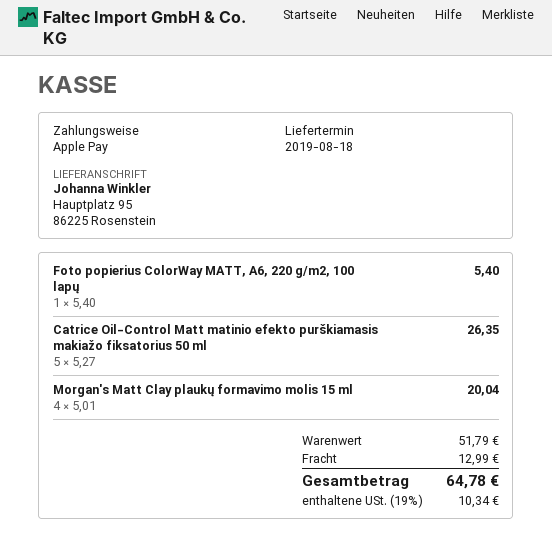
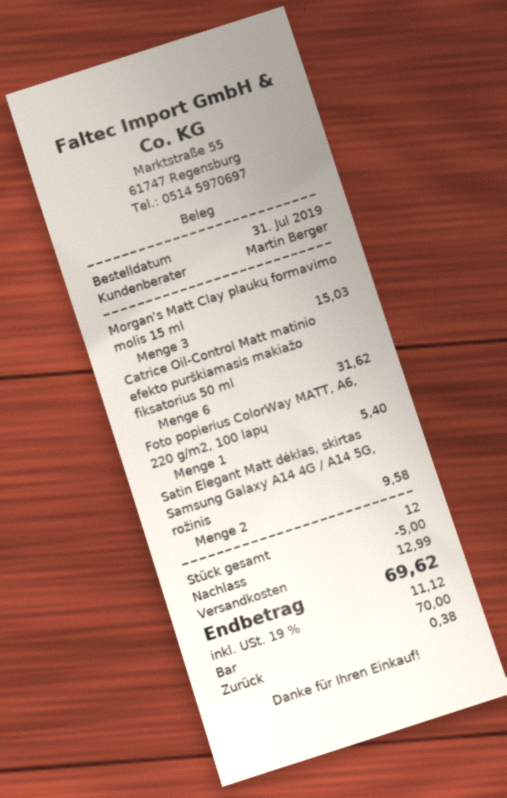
payment method: Apple Pay -> cash
Catrice Oil-Control Matt matinio efekto purškiamasis makiažo fiksatorius 50 ml: 5 for 26.35 -> 6 for 31.62
Morgan's Matt Clay plaukų formavimo molis 15 ml: 4 for 20.04 -> 3 for 15.03
Satin Elegant Matt dėklas, skirtas Samsung Galaxy A14 4G / A14 5G, rožinis: none -> 2 for 9.58
discount: none -> 5.00
tax: 19% = 10.34 -> 19% = 11.12
total: 64.78 -> 69.62

